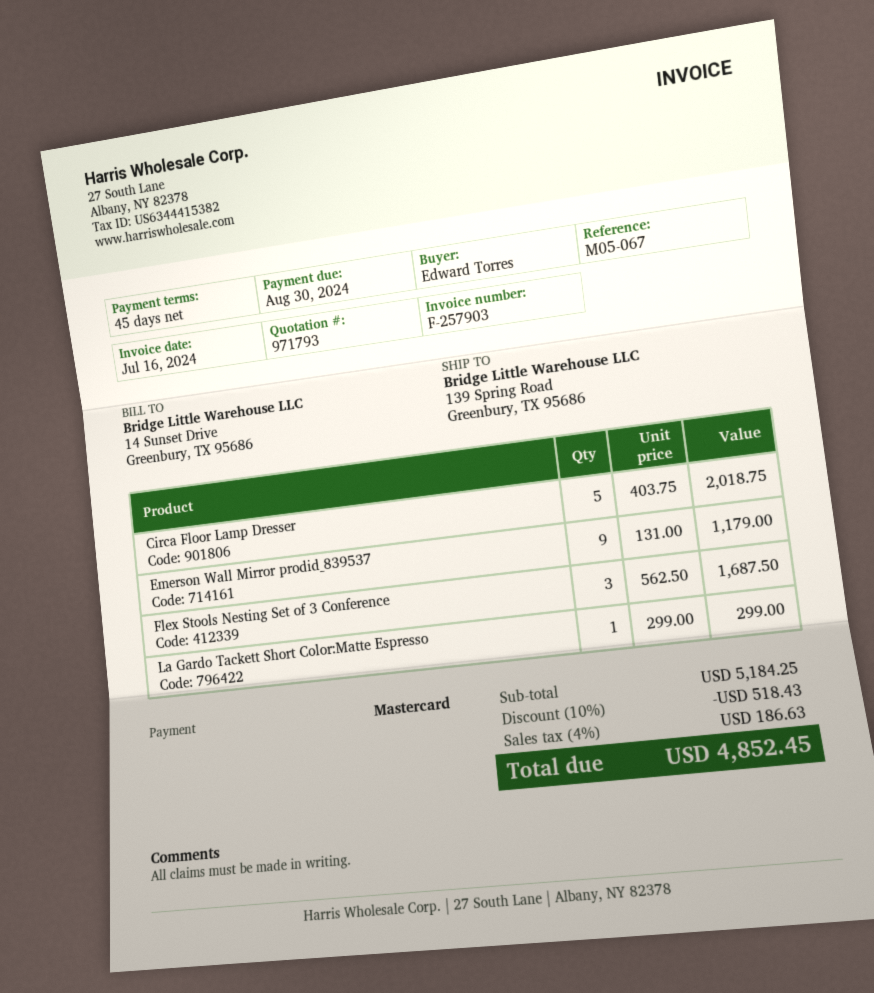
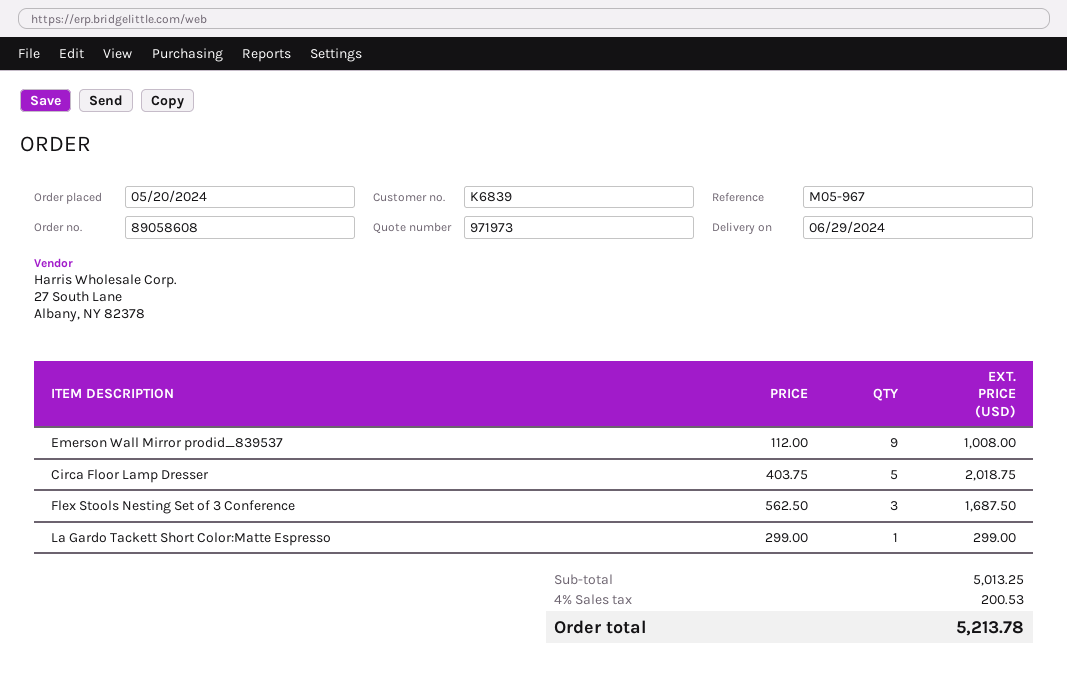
quote number: 971793 -> 971973
reference: M05-067 -> M05-967
Emerson Wall Mirror prodid_839537: 9 x 131.00 = 1179.00 -> 9 x 112.00 = 1008.00
subtotal: 5184.25 -> 5013.25
discount: 10% = 518.43 -> none
tax: 4% = 186.63 -> 4% = 200.53
total: 4852.45 -> 5213.78

